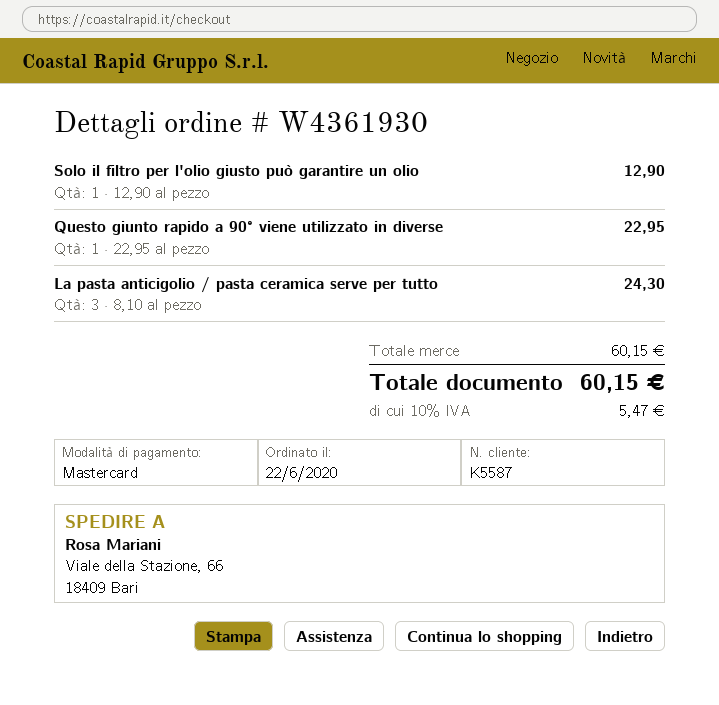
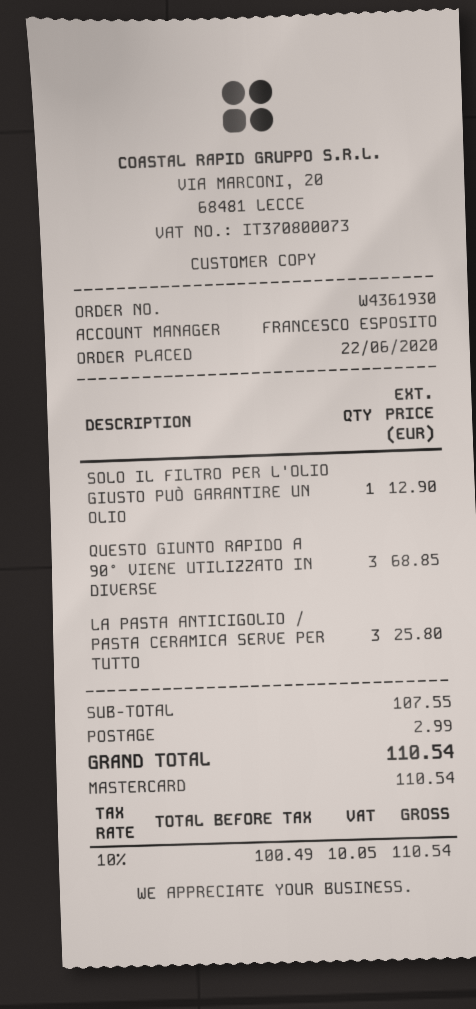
Questo giunto rapido a 90° viene utilizzato in diverse: 1 for 22.95 -> 3 for 68.85
La pasta anticigolio / pasta ceramica serve per tutto: 3 for 24.30 -> 3 for 25.80
subtotal: 60.15 -> 107.55
shipping: none -> 2.99
tax: 10% = 5.47 -> 10% = 10.05
total: 60.15 -> 110.54

